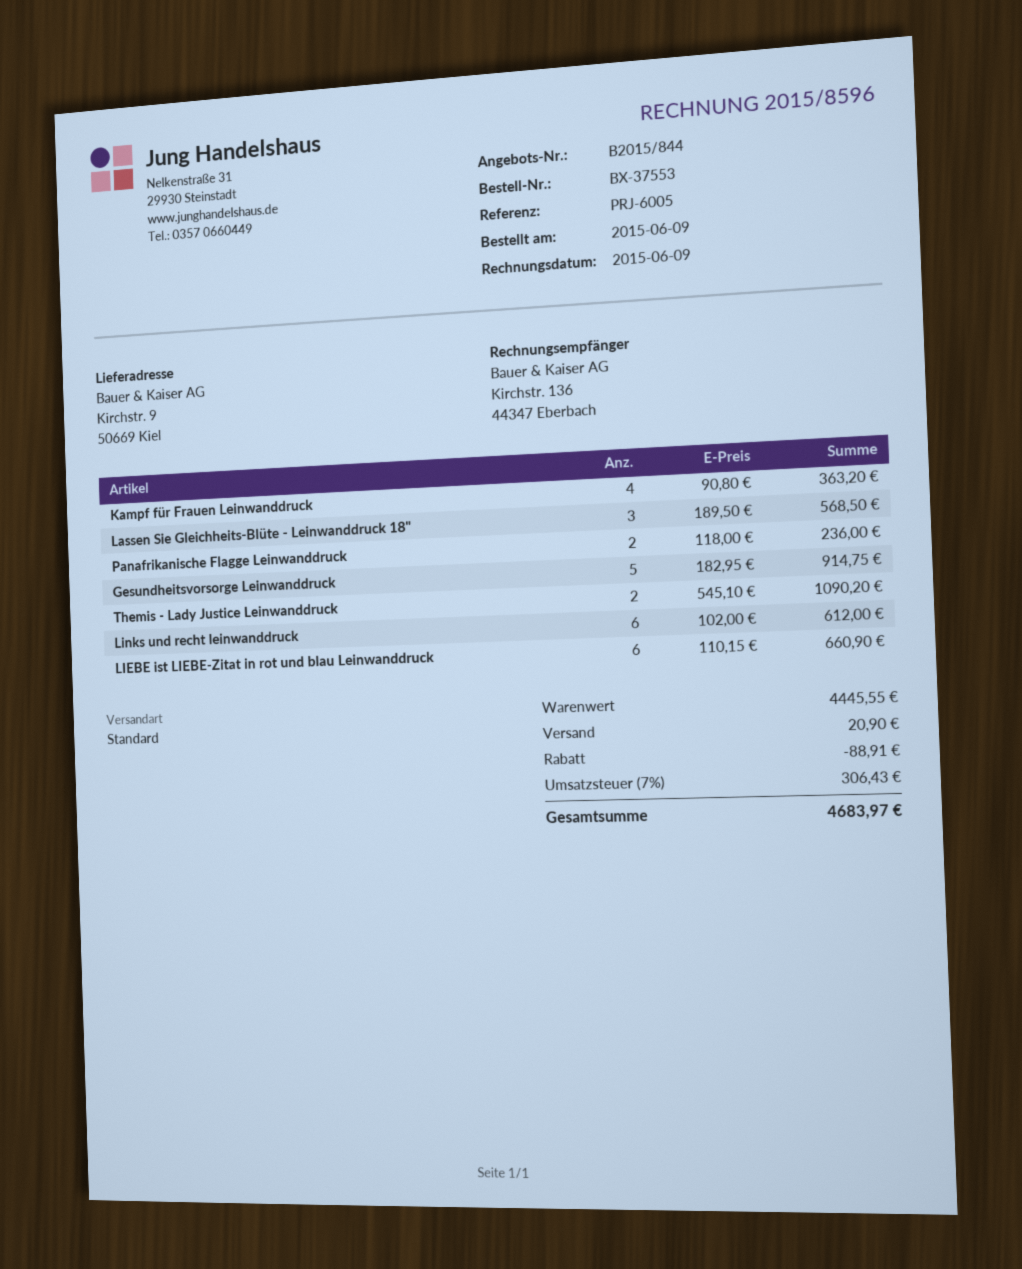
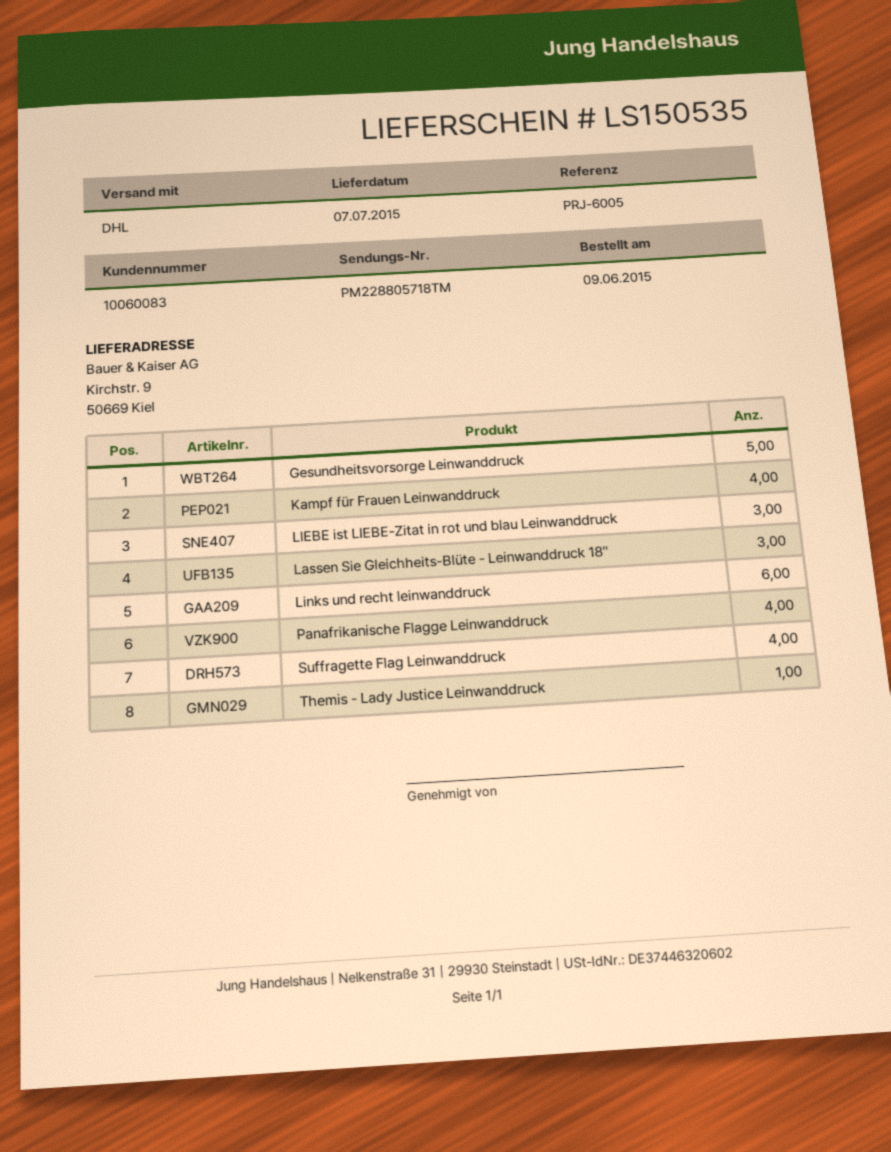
shipping method: standard -> DHL
Panafrikanische Flagge Leinwanddruck: 2 -> 4
Themis - Lady Justice Leinwanddruck: 2 -> 1
LIEBE ist LIEBE-Zitat in rot und blau Leinwanddruck: 6 -> 3
Suffragette Flag Leinwanddruck: none -> 4

